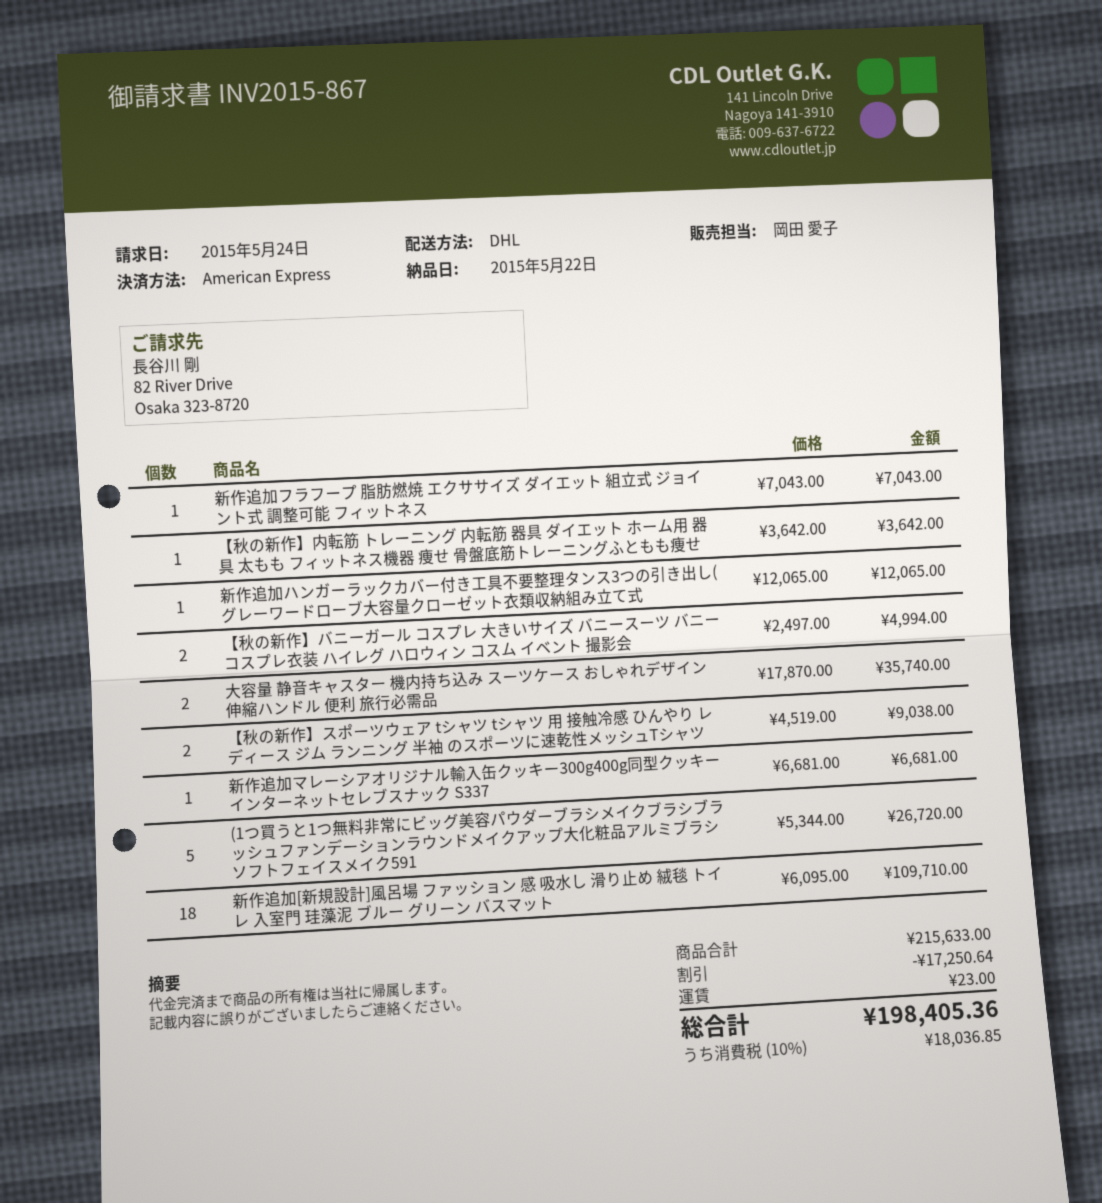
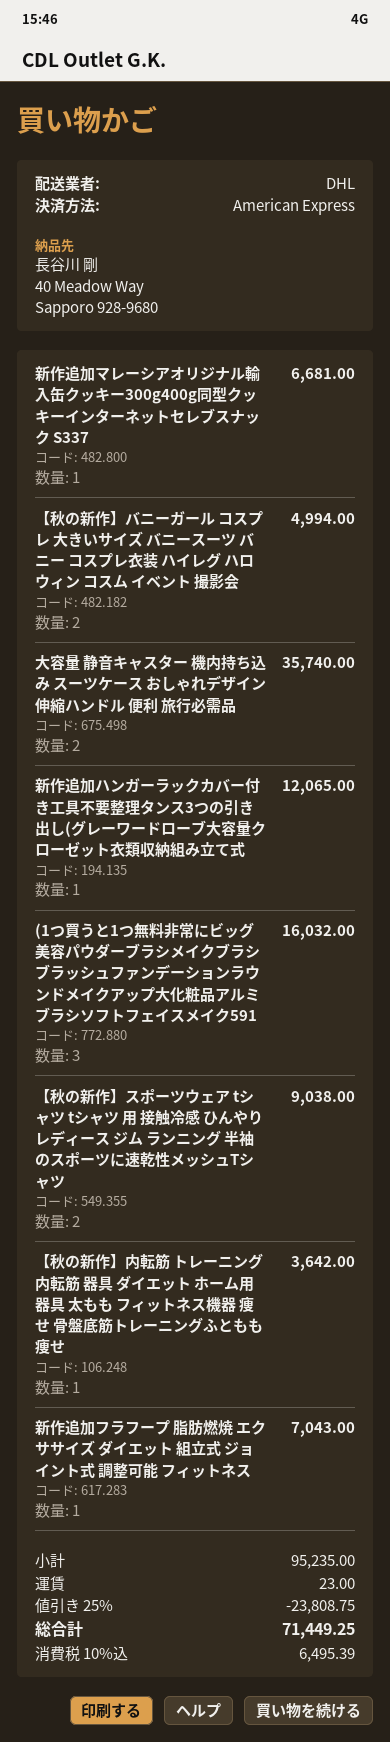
(1つ買うと1つ無料非常にビッグ美容パウダーブラシメイクブラシブラッシュファンデーションラウンドメイクアップ大化粧品アルミブラシソフトフェイスメイク591: 5 for 26720.00 -> 3 for 16032.00
新作追加[新規設計]風呂場 ファッション 感 吸水し 滑り止め 絨毯 トイレ 入室門 珪藻泥 ブルー グリーン バスマット: 18 for 109710.00 -> none
subtotal: 215633.00 -> 95235.00
discount: 17250.64 -> 23808.75
tax: 10% = 18036.85 -> 10% = 6495.39
total: 198405.36 -> 71449.25

